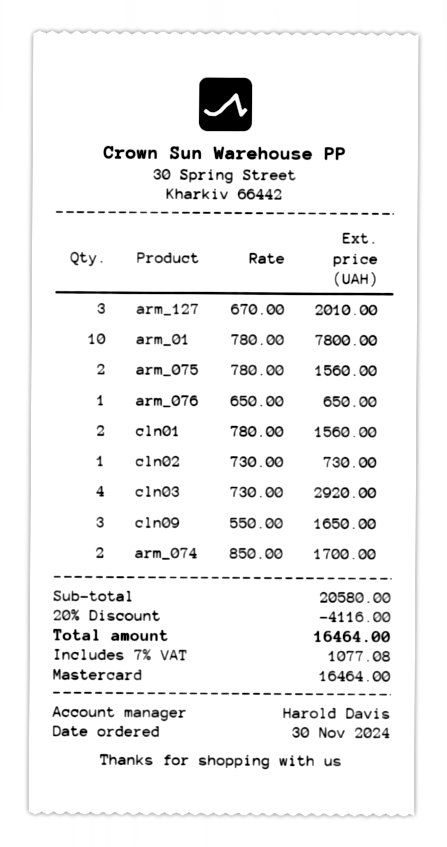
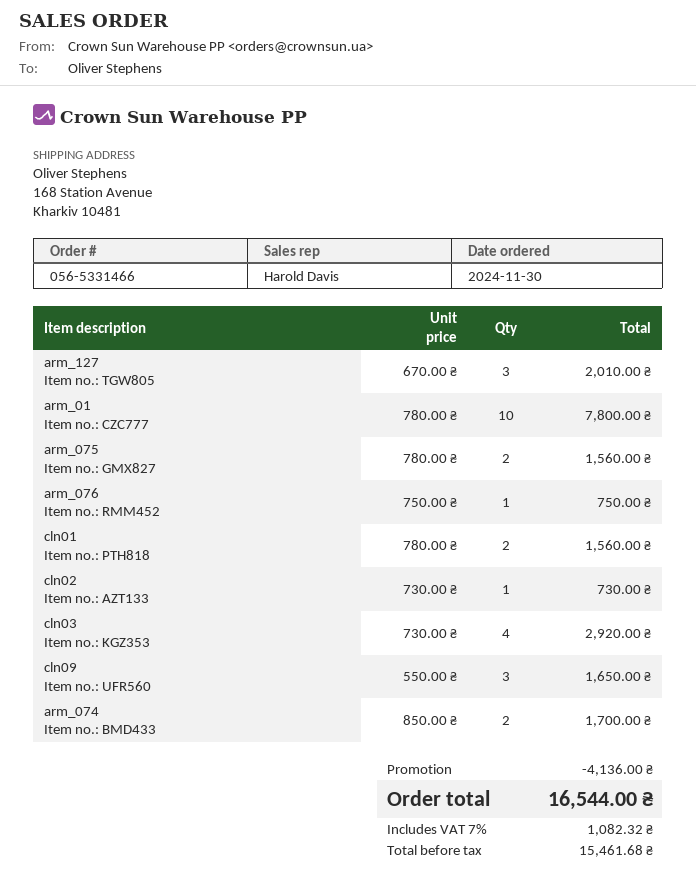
arm_076: 1 x 650.00 = 650.00 -> 1 x 750.00 = 750.00
discount: 4116.00 -> 4136.00
tax: 7% = 1077.08 -> 7% = 1082.32
total: 16464.00 -> 16544.00

